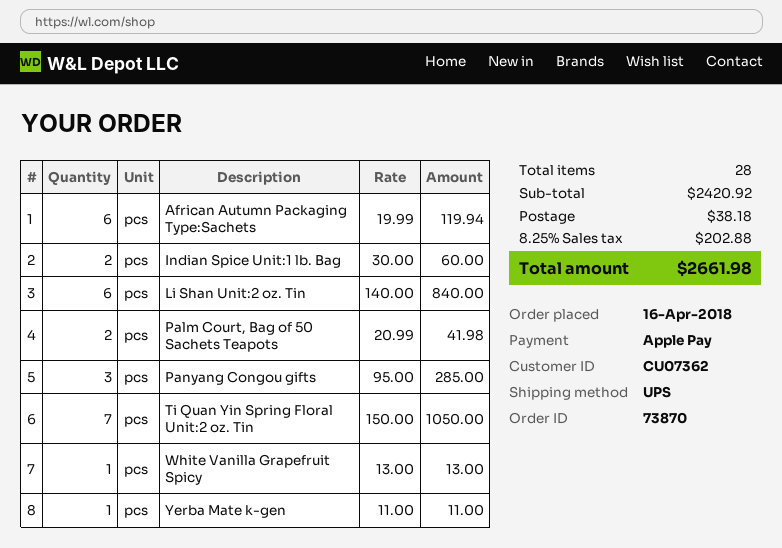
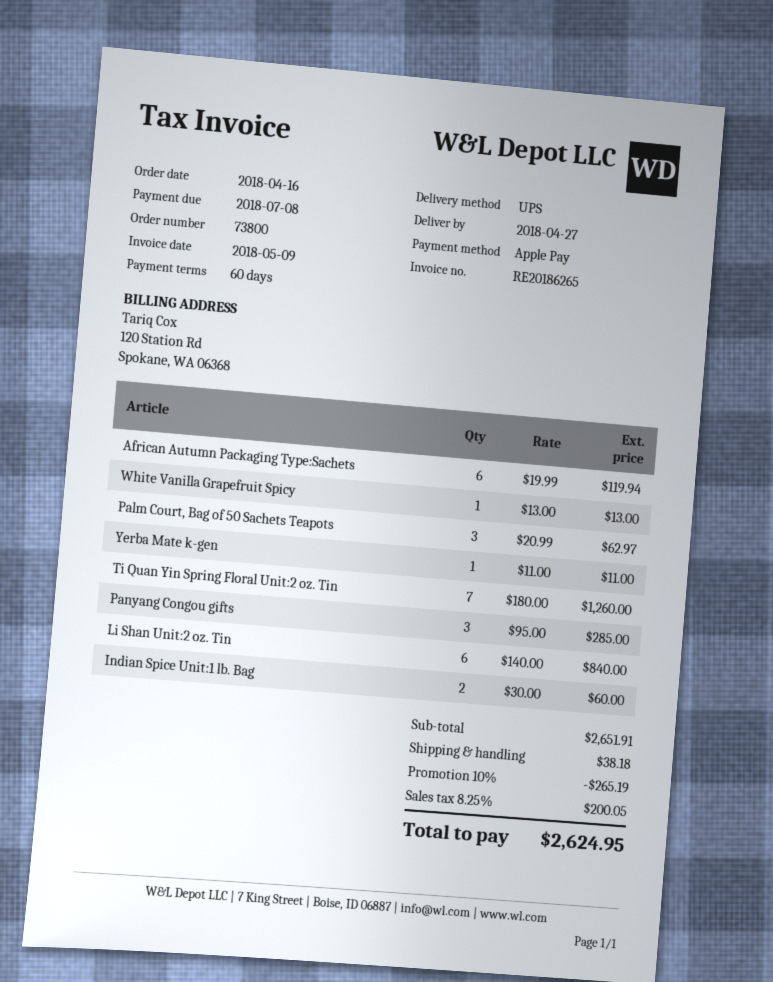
order number: 73870 -> 73800
Palm Court, Bag of 50 Sachets Teapots: 2 x 20.99 = 41.98 -> 3 x 20.99 = 62.97
Ti Quan Yin Spring Floral Unit:2 oz. Tin: 7 x 150.00 = 1050.00 -> 7 x 180.00 = 1260.00
subtotal: 2420.92 -> 2651.91
discount: none -> 10% = 265.19
tax: 8.25% = 202.88 -> 8.25% = 200.05
total: 2661.98 -> 2624.95

